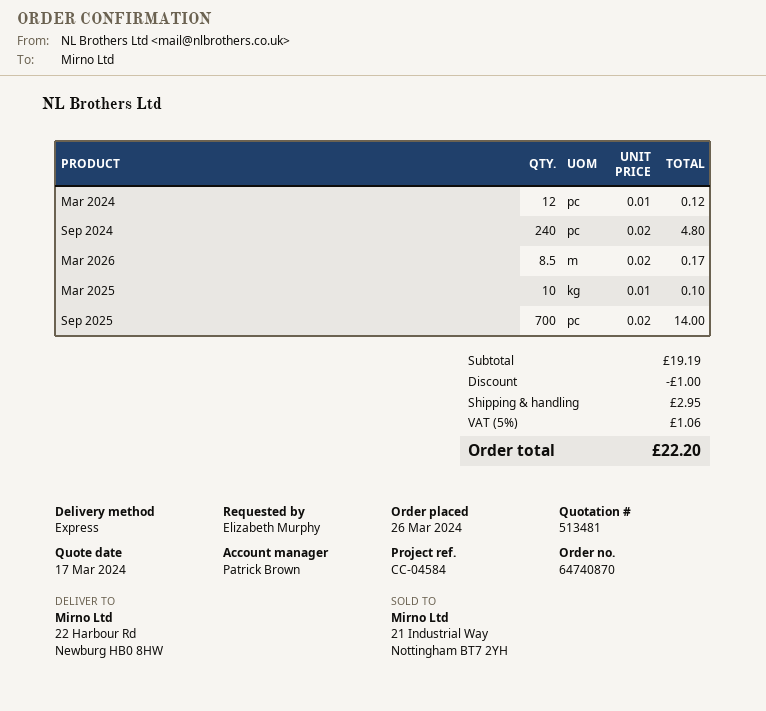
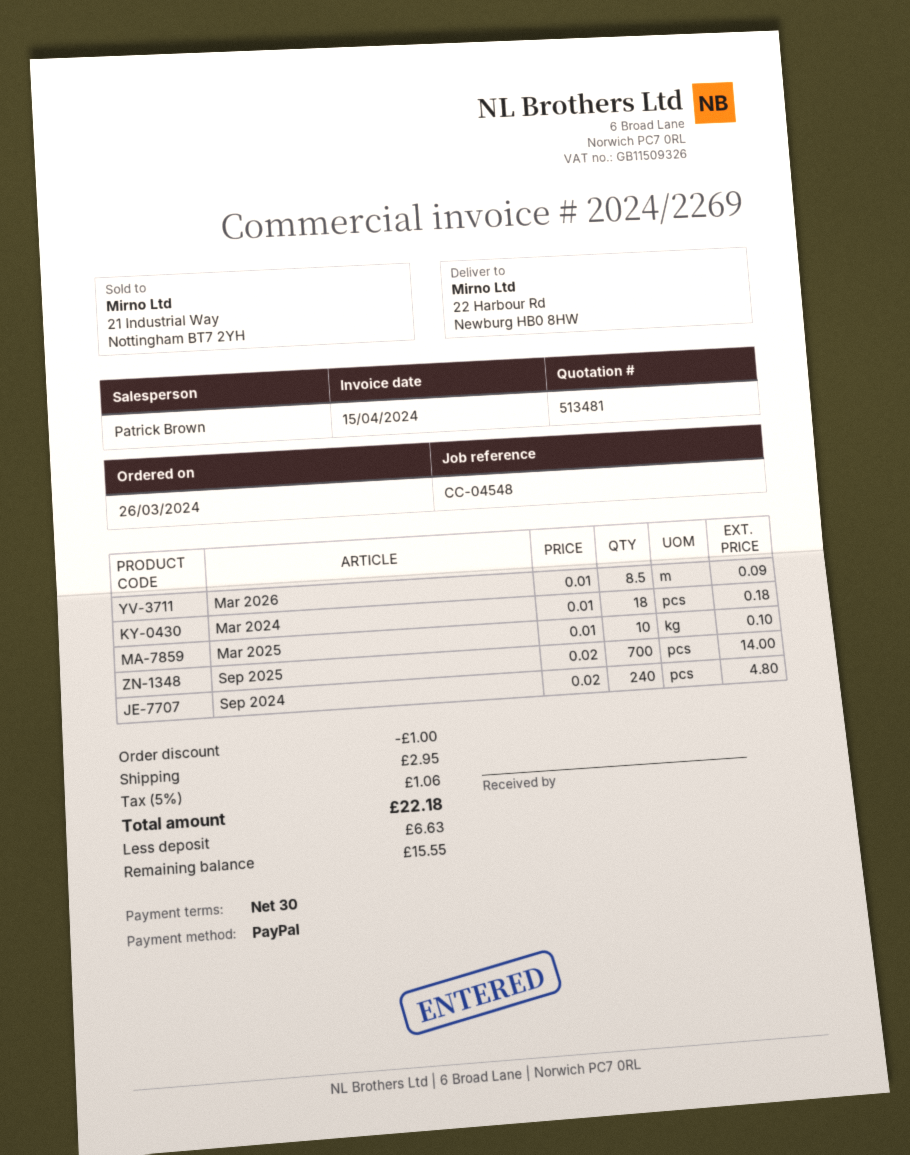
reference: CC-04584 -> CC-04548
Mar 2024: 12 x 0.01 = 0.12 -> 18 x 0.01 = 0.18
Mar 2026: 8.5 x 0.02 = 0.17 -> 8.5 x 0.01 = 0.09
total: 22.20 -> 22.18

